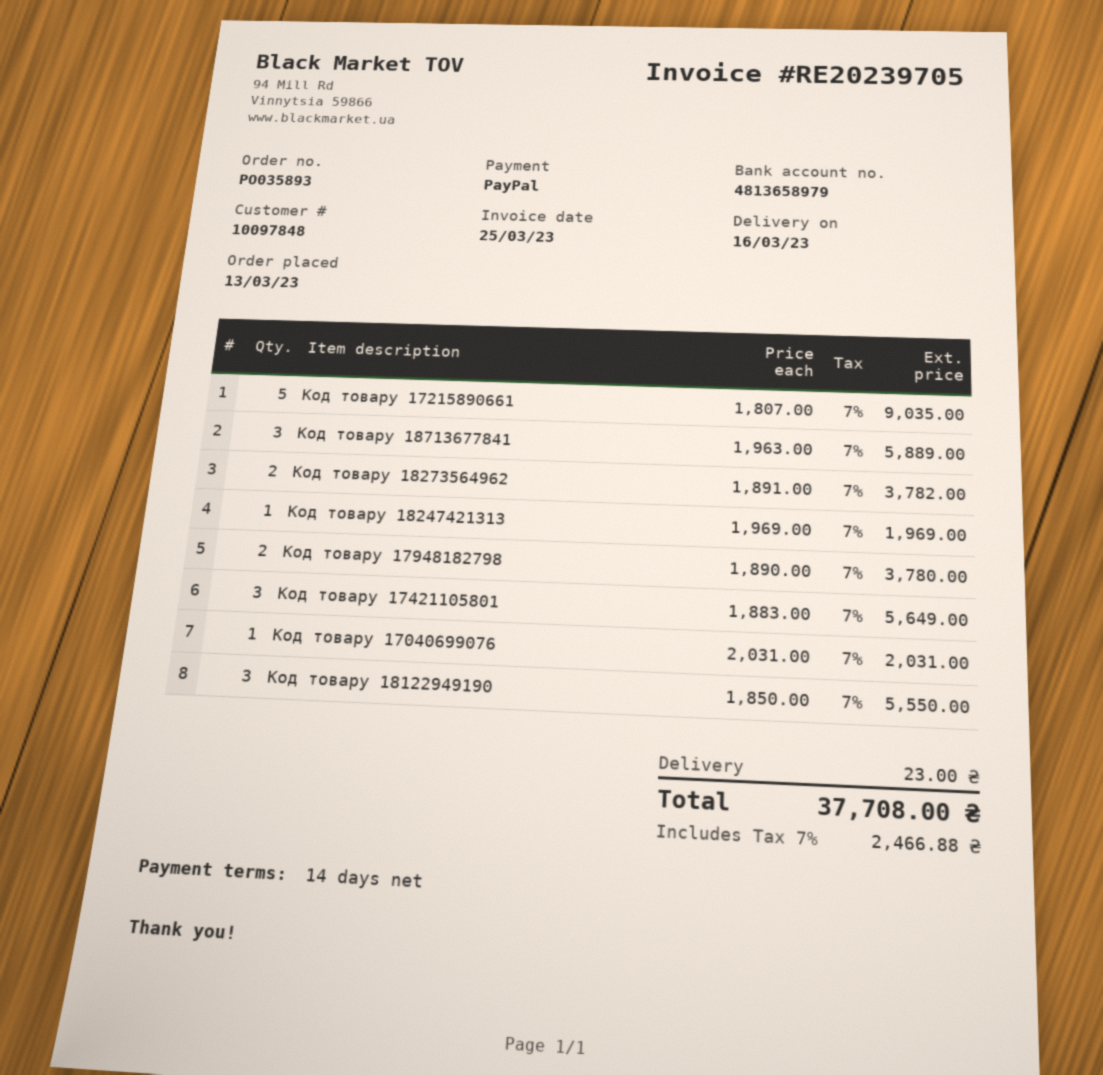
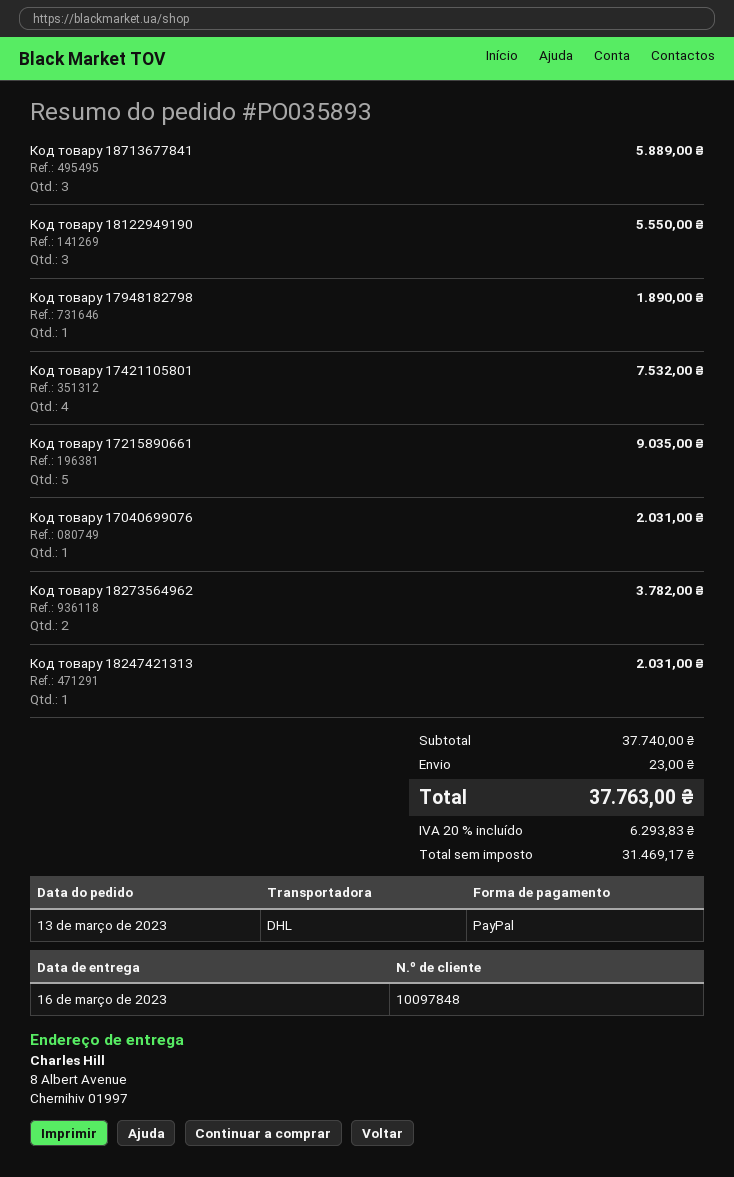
Код товару 18247421313: 1 for 1969.00 -> 1 for 2031.00
Код товару 17948182798: 2 for 3780.00 -> 1 for 1890.00
Код товару 17421105801: 3 for 5649.00 -> 4 for 7532.00
tax: 7% = 2466.88 -> 20% = 6293.83
total: 37708.00 -> 37763.00

